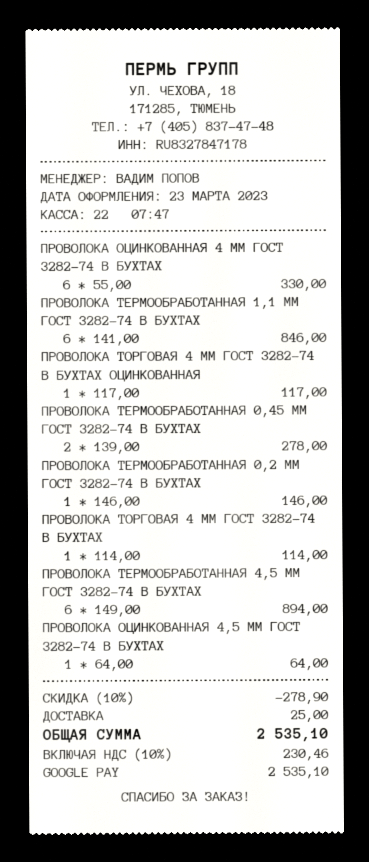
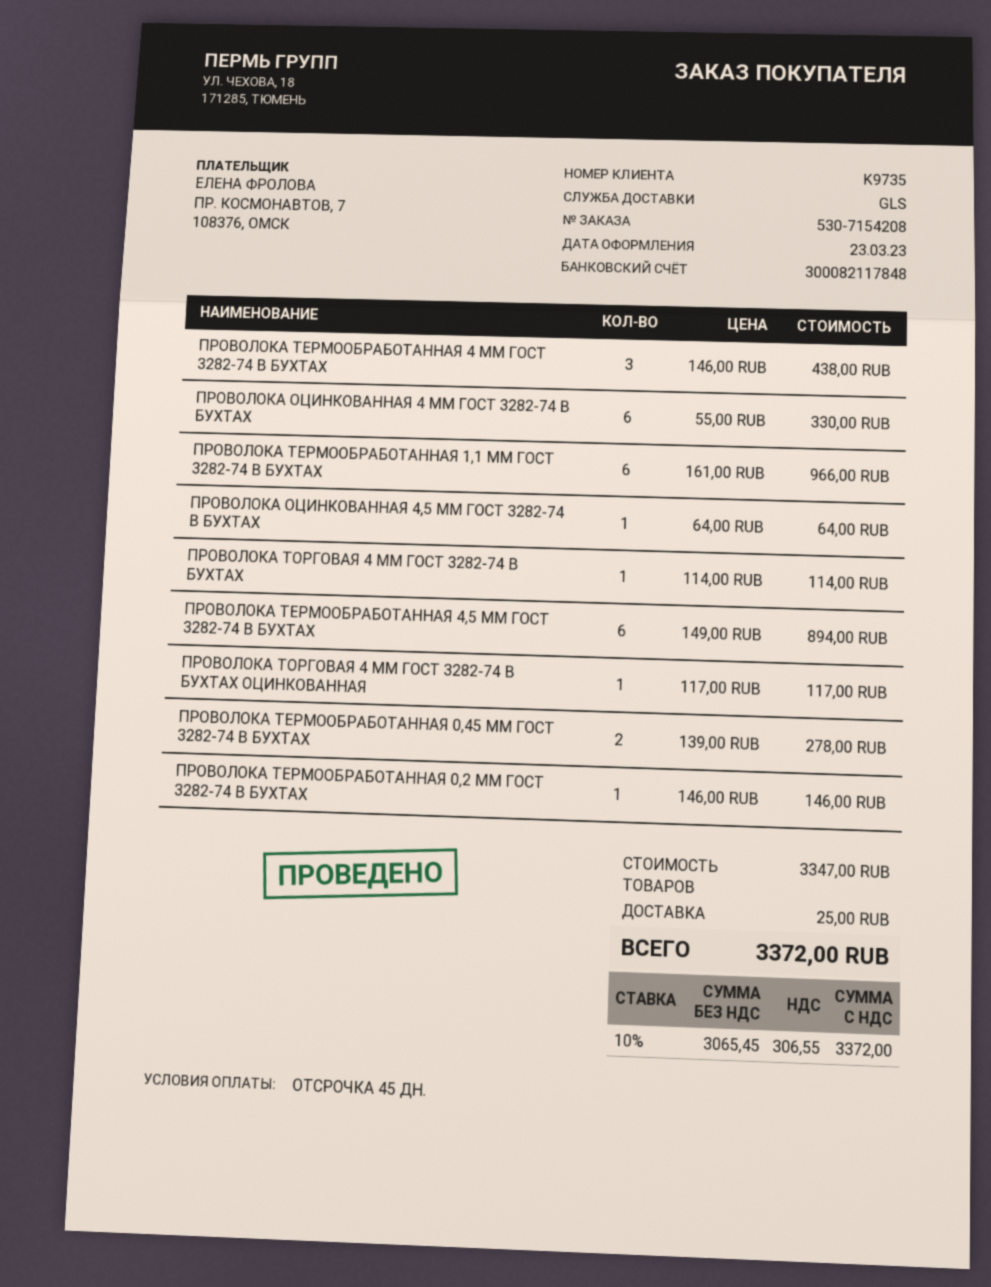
ПРОВОЛОКА ТЕРМООБРАБОТАННАЯ 1,1 ММ ГОСТ 3282-74 В БУХТАХ: 6 x 141.00 = 846.00 -> 6 x 161.00 = 966.00
ПРОВОЛОКА ТЕРМООБРАБОТАННАЯ 4 ММ ГОСТ 3282-74 В БУХТАХ: none -> 3 x 146.00 = 438.00
discount: 10% = 278.90 -> none
tax: 10% = 230.46 -> 10% = 306.55
total: 2535.10 -> 3372.00

